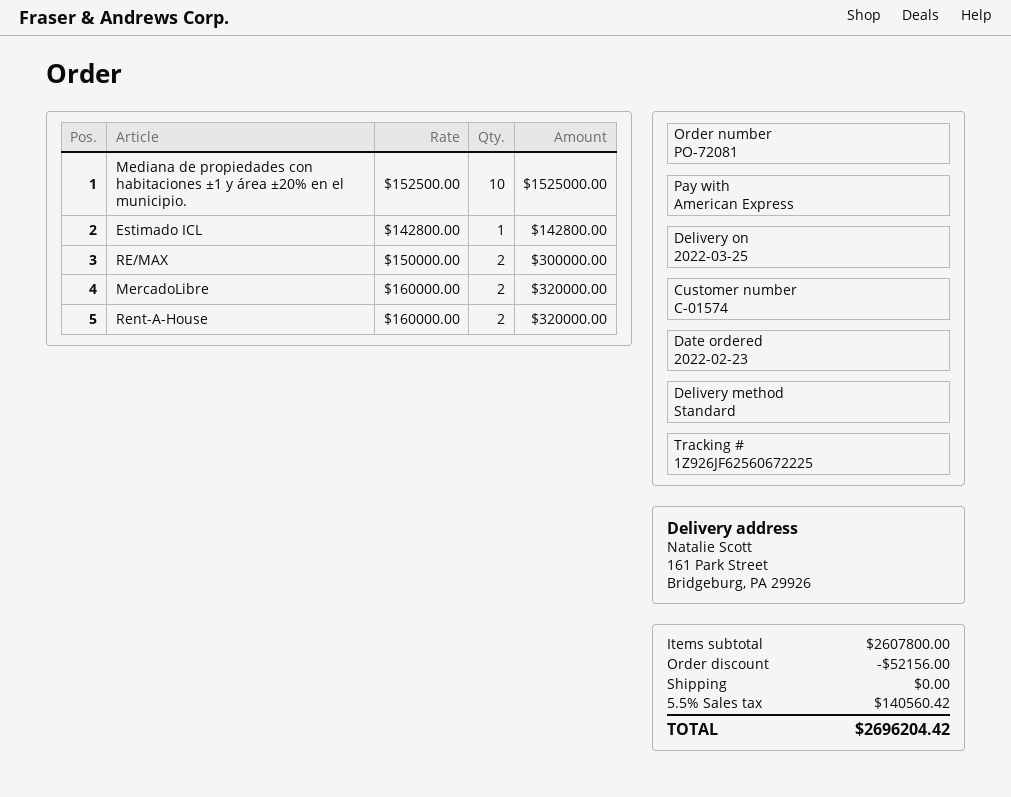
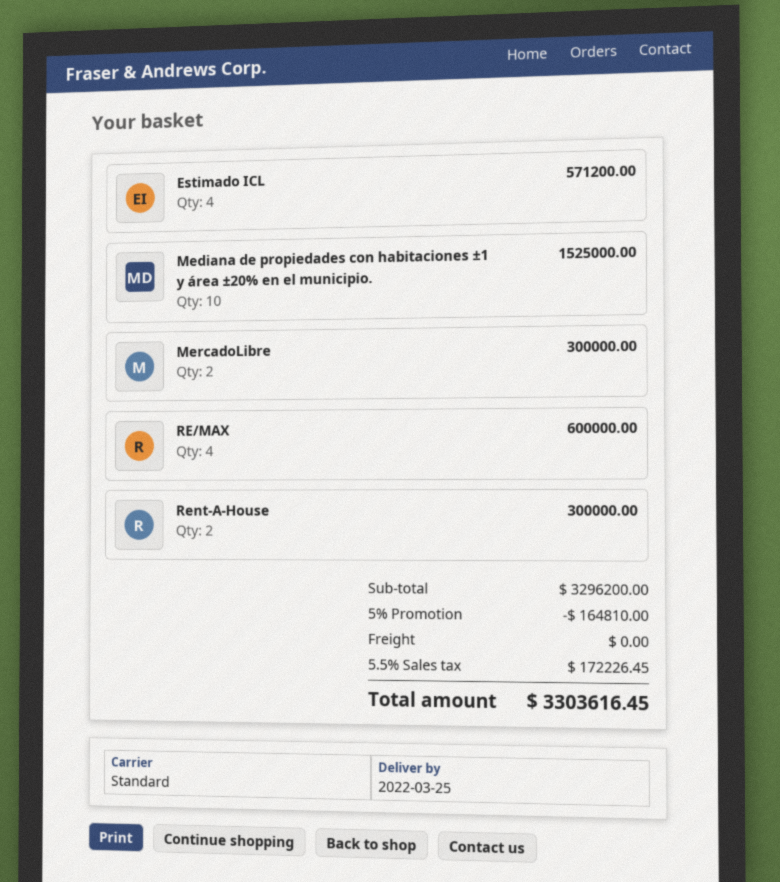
Estimado ICL: 1 for 142800.00 -> 4 for 571200.00
RE/MAX: 2 for 300000.00 -> 4 for 600000.00
MercadoLibre: 2 for 320000.00 -> 2 for 300000.00
Rent-A-House: 2 for 320000.00 -> 2 for 300000.00
subtotal: 2607800.00 -> 3296200.00
discount: 52156.00 -> 164810.00
tax: 5.5% = 140560.42 -> 5.5% = 172226.45
total: 2696204.42 -> 3303616.45

